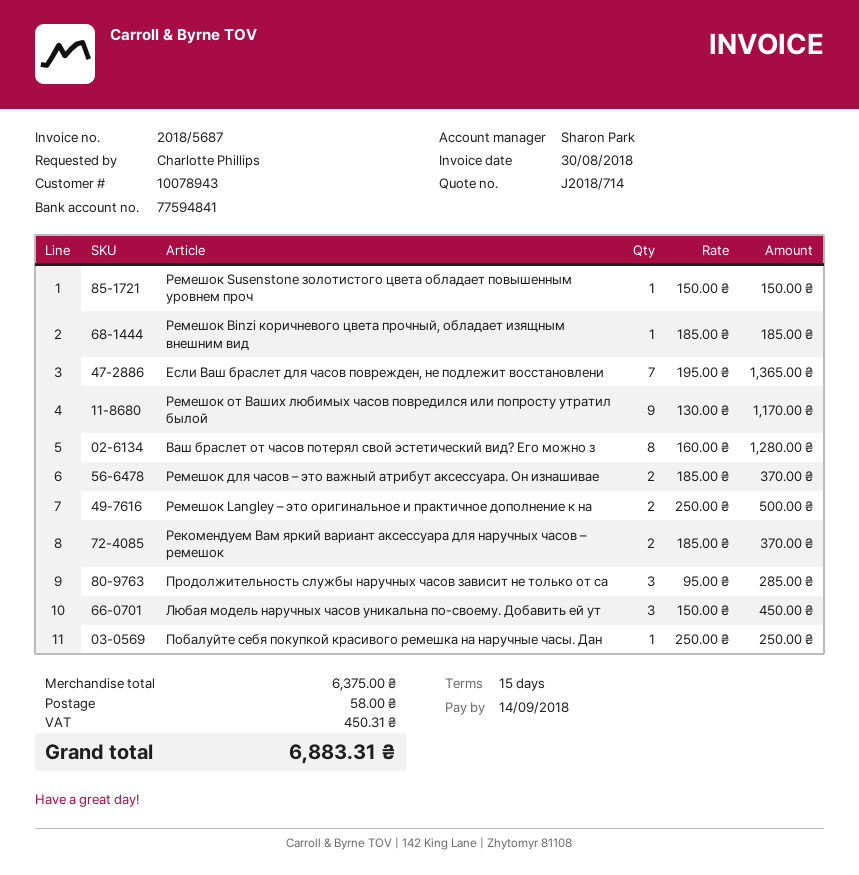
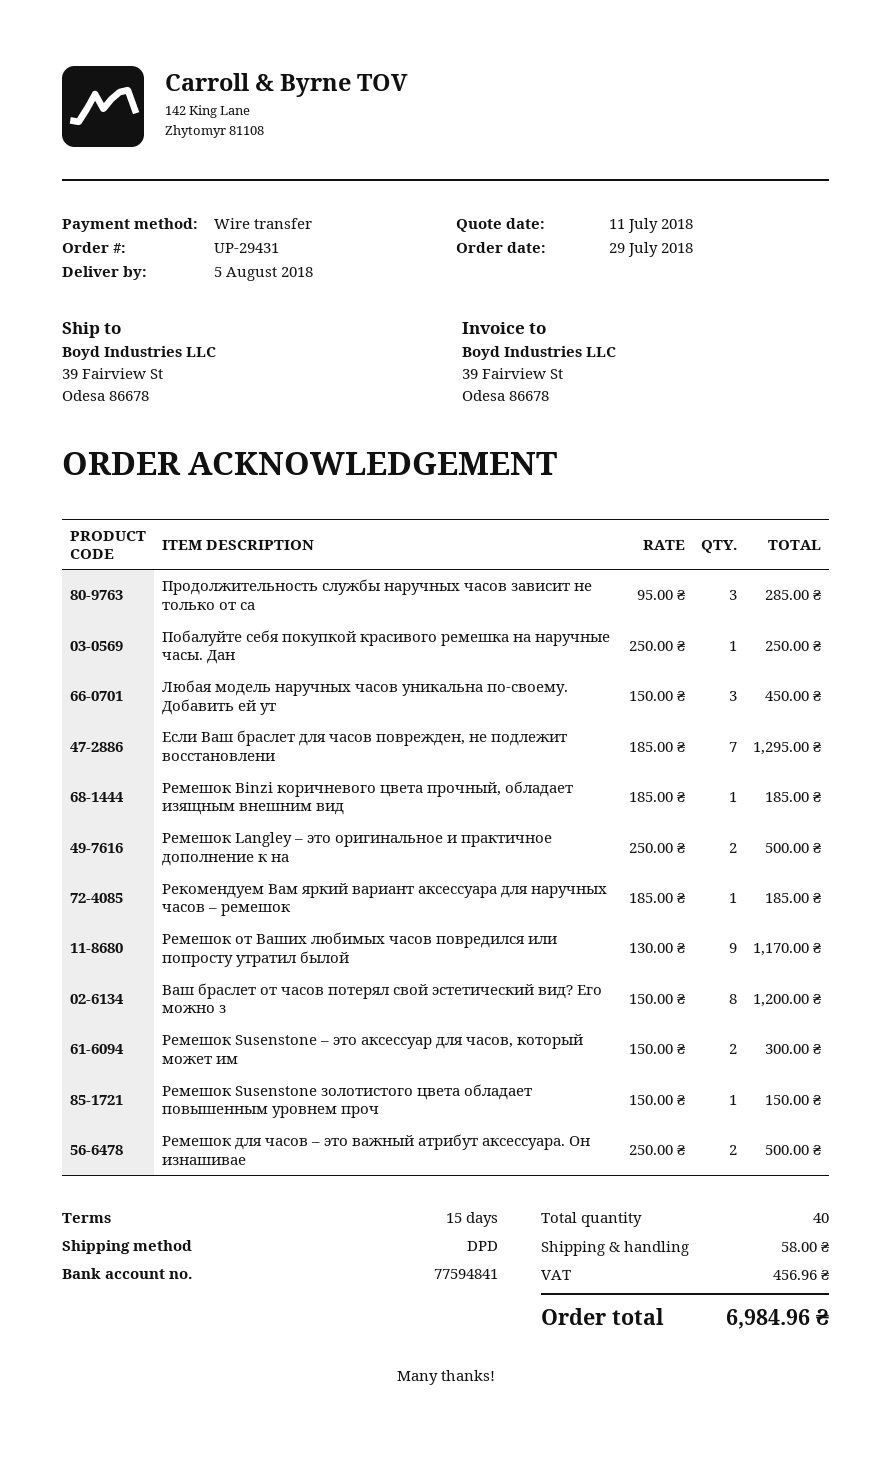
Если Ваш браслет для часов поврежден, не подлежит восстановлени: 7 x 195.00 = 1365.00 -> 7 x 185.00 = 1295.00
Ваш браслет от часов потерял свой эстетический вид? Его можно з: 8 x 160.00 = 1280.00 -> 8 x 150.00 = 1200.00
Ремешок для часов – это важный атрибут аксессуара. Он изнашивае: 2 x 185.00 = 370.00 -> 2 x 250.00 = 500.00
Рекомендуем Вам яркий вариант аксессуара для наручных часов – ремешок: 2 x 185.00 = 370.00 -> 1 x 185.00 = 185.00
Ремешок Susenstone – это аксессуар для часов, который может им: none -> 2 x 150.00 = 300.00
tax: 450.31 -> 456.96
total: 6883.31 -> 6984.96

